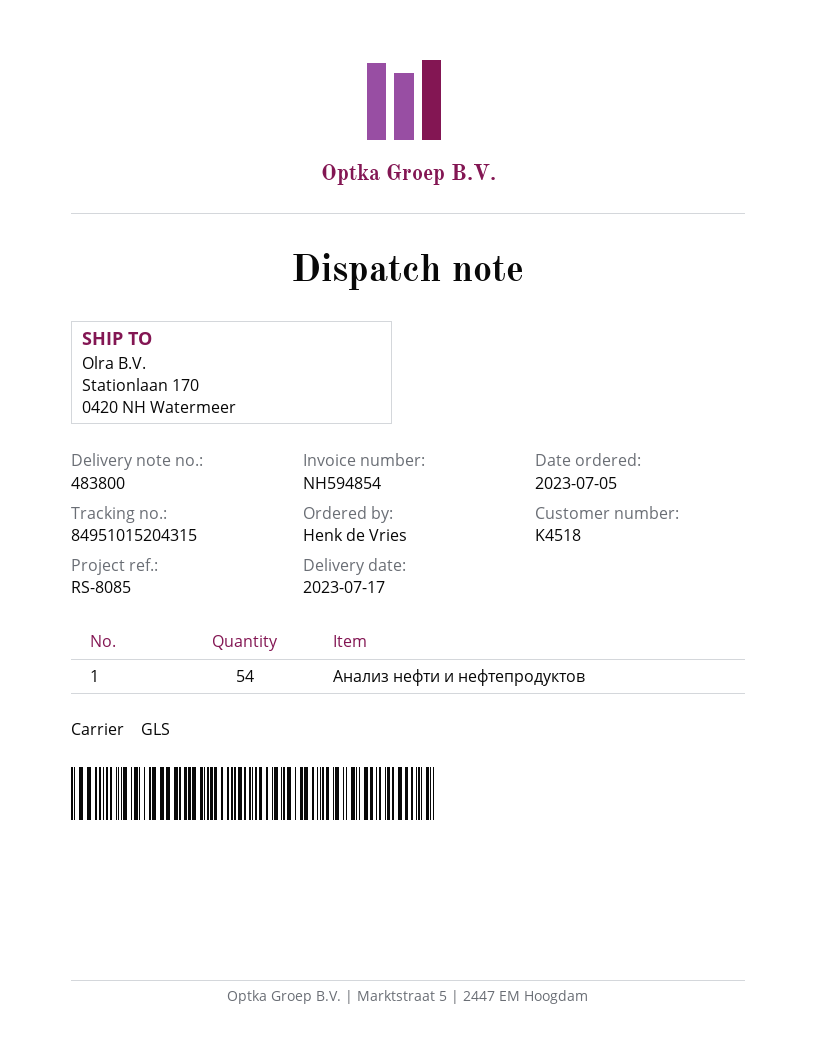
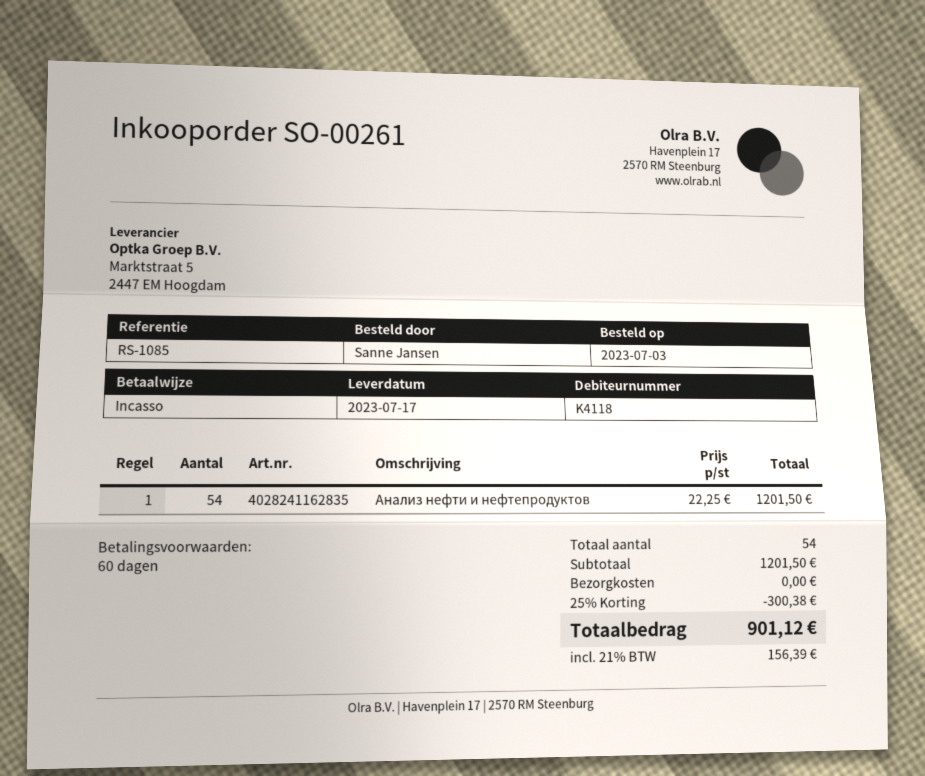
order date: 2023-07-05 -> 2023-07-03
customer number: K4518 -> K4118
reference: RS-8085 -> RS-1085
ordered by: Henk de Vries -> Sanne Jansen

